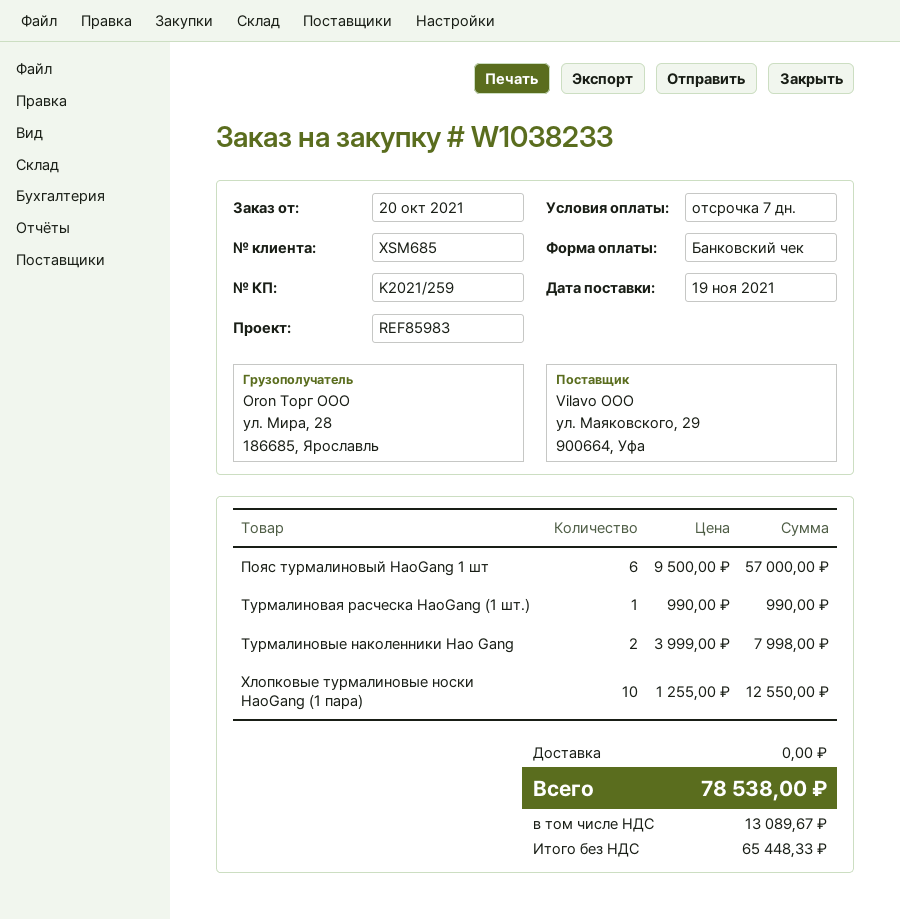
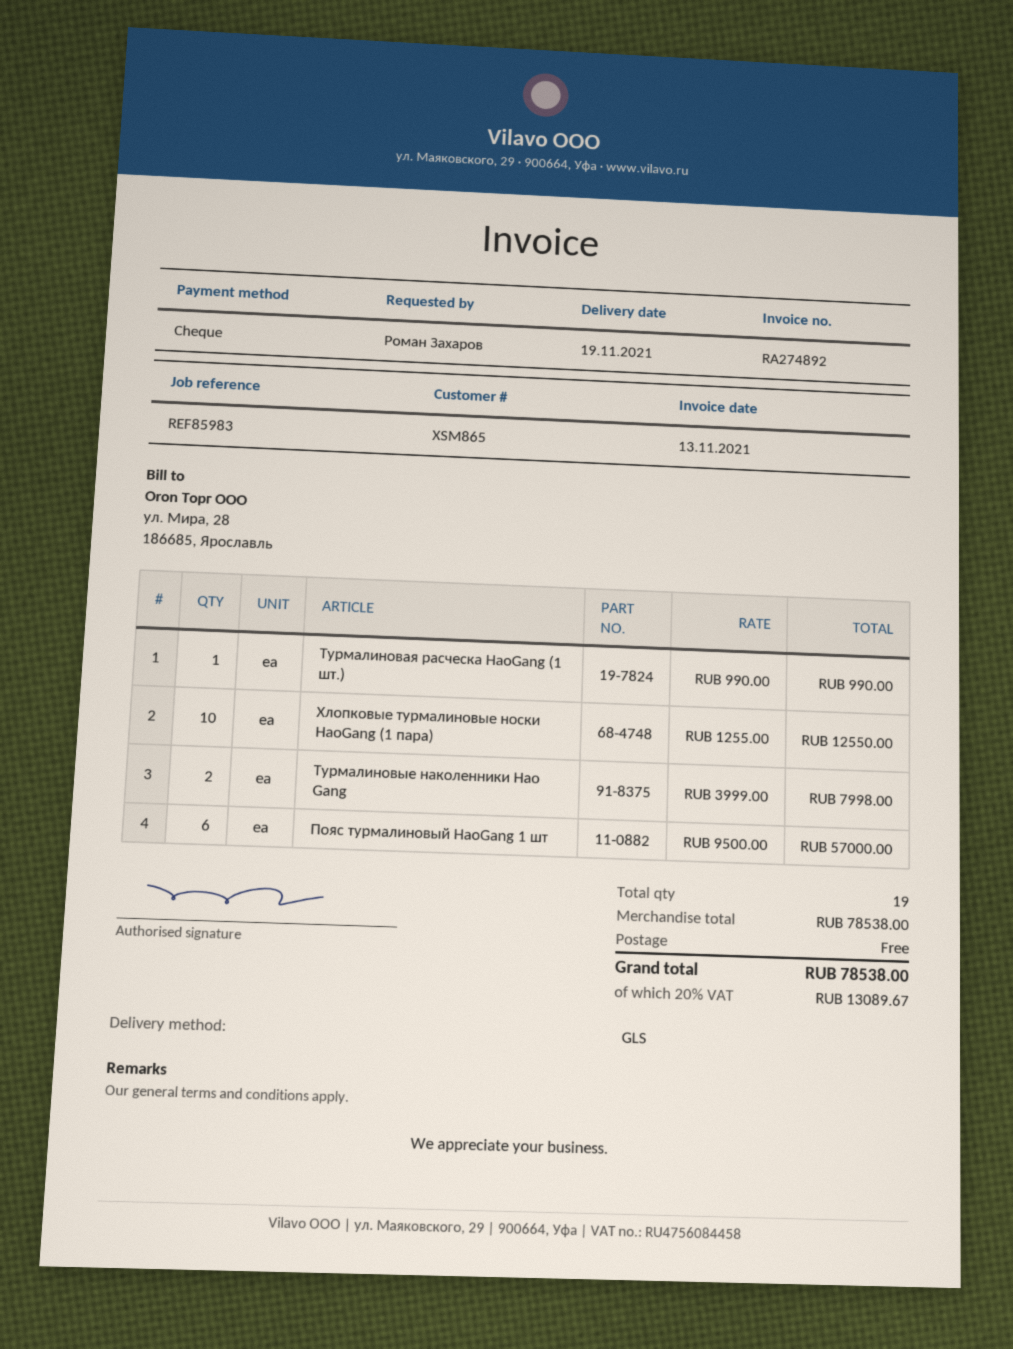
customer number: XSM685 -> XSM865

